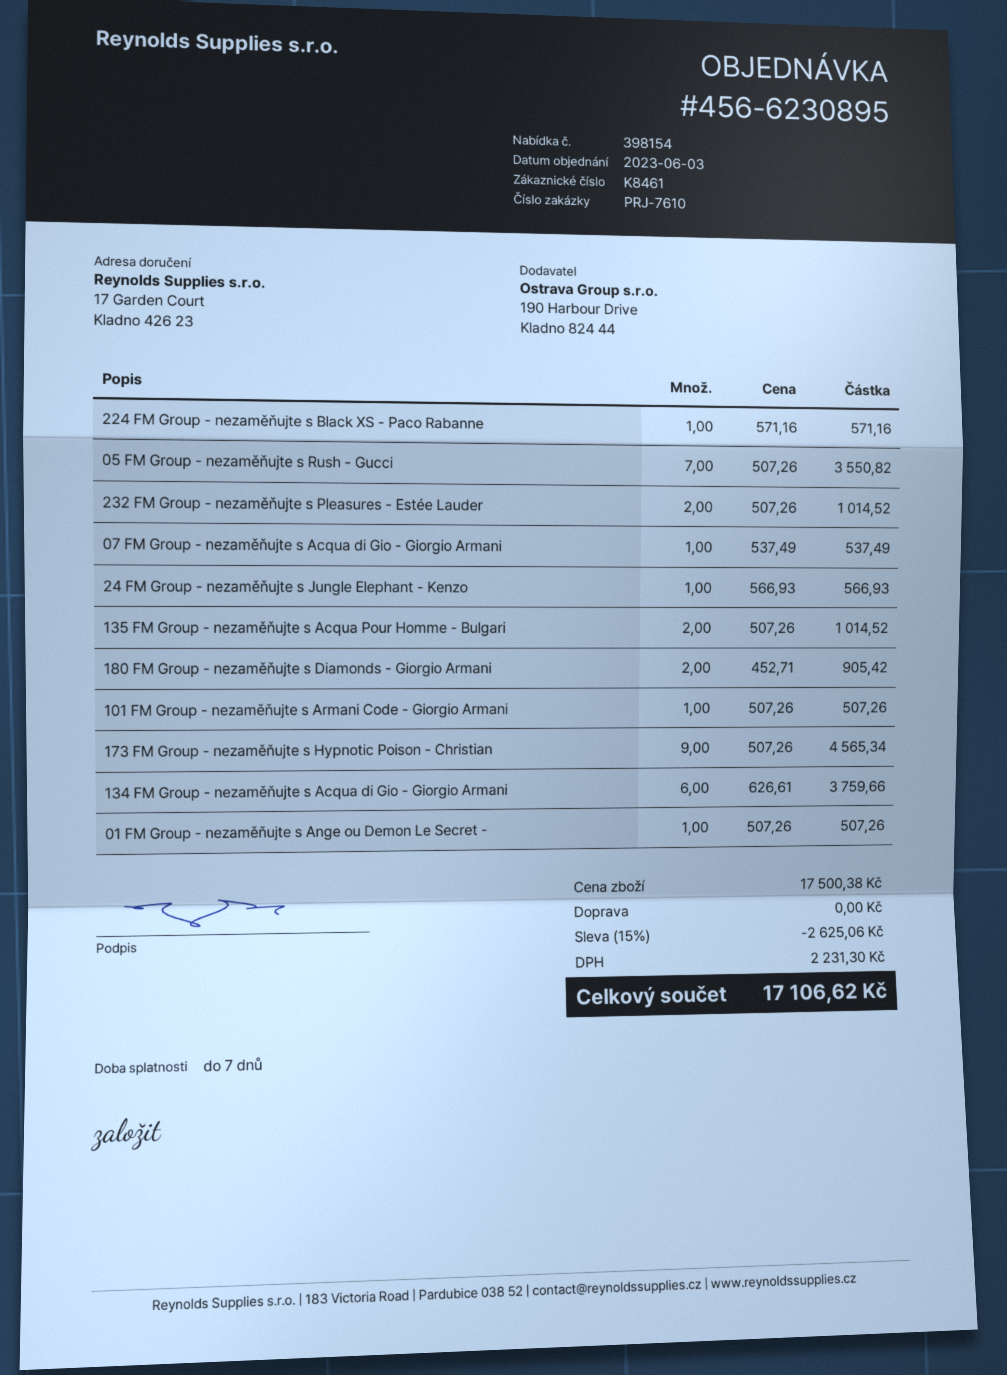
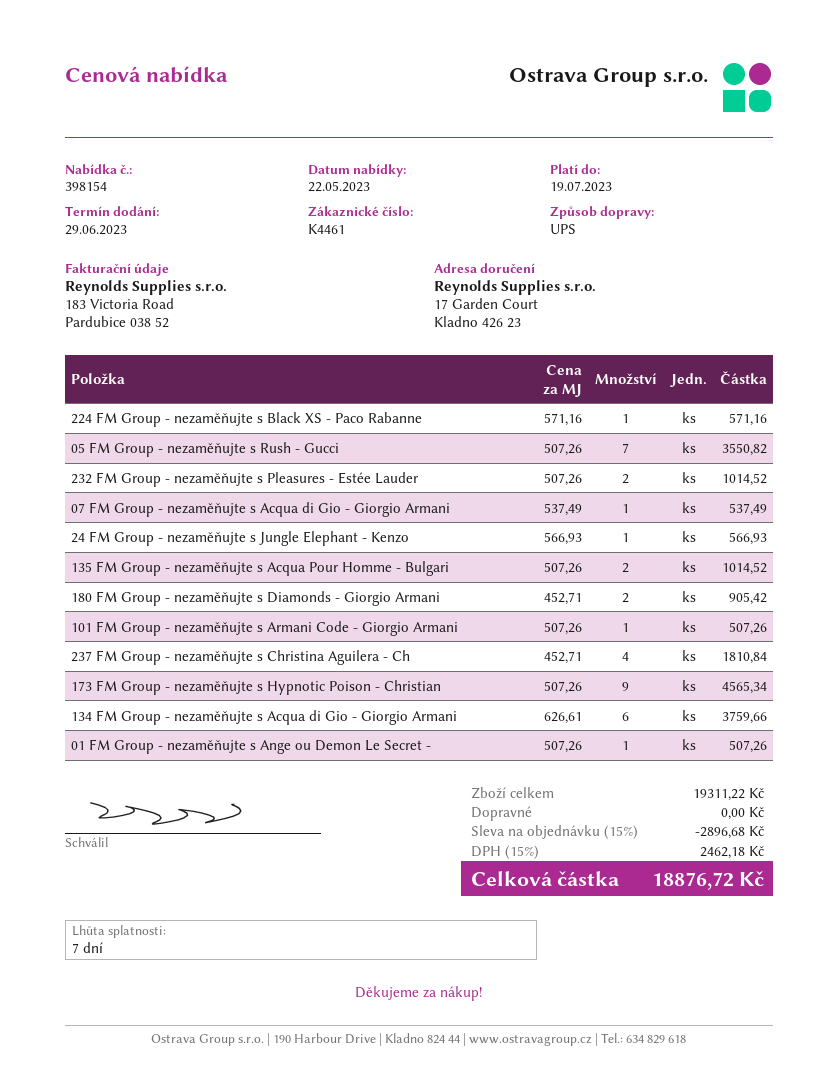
customer number: K8461 -> K4461
237 FM Group - nezaměňujte s Christina Aguilera - Ch: none -> 4 x 452.71 = 1810.84
subtotal: 17500.38 -> 19311.22
discount: 15% = 2625.06 -> 15% = 2896.68
tax: 2231.30 -> 2462.18
total: 17106.62 -> 18876.72

